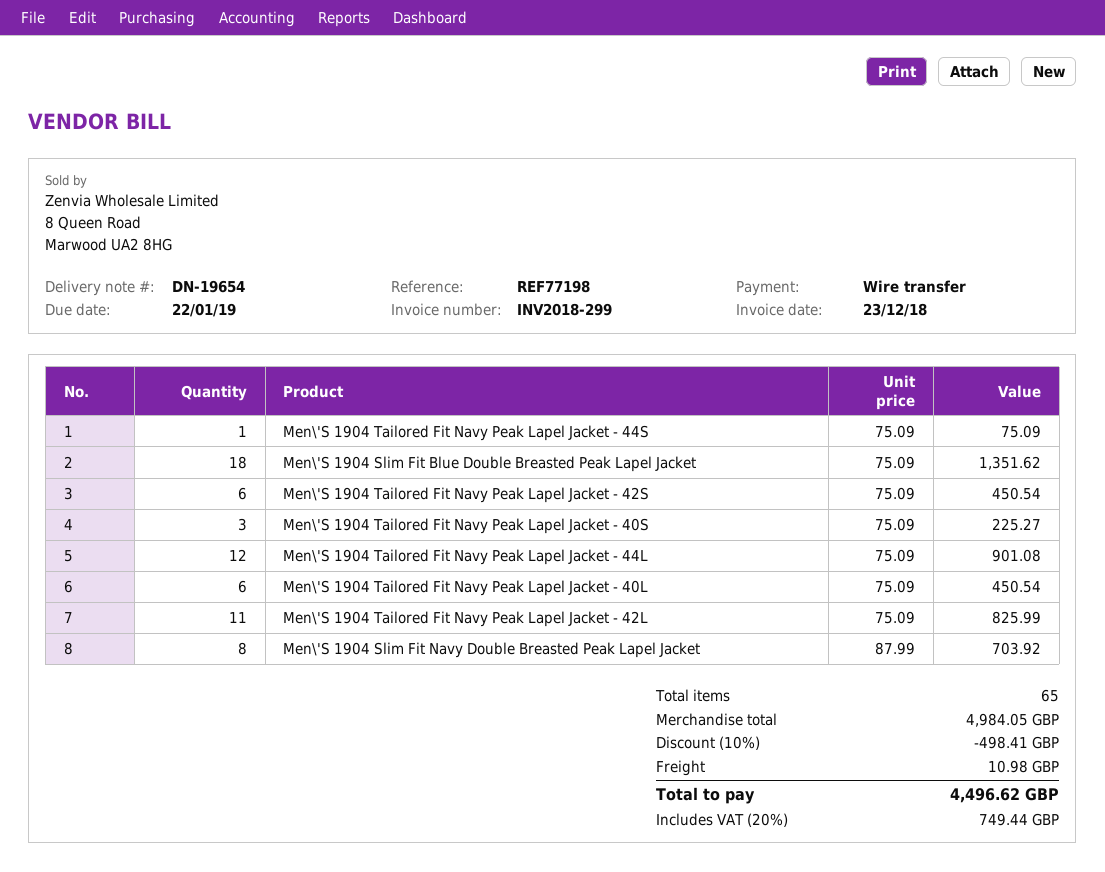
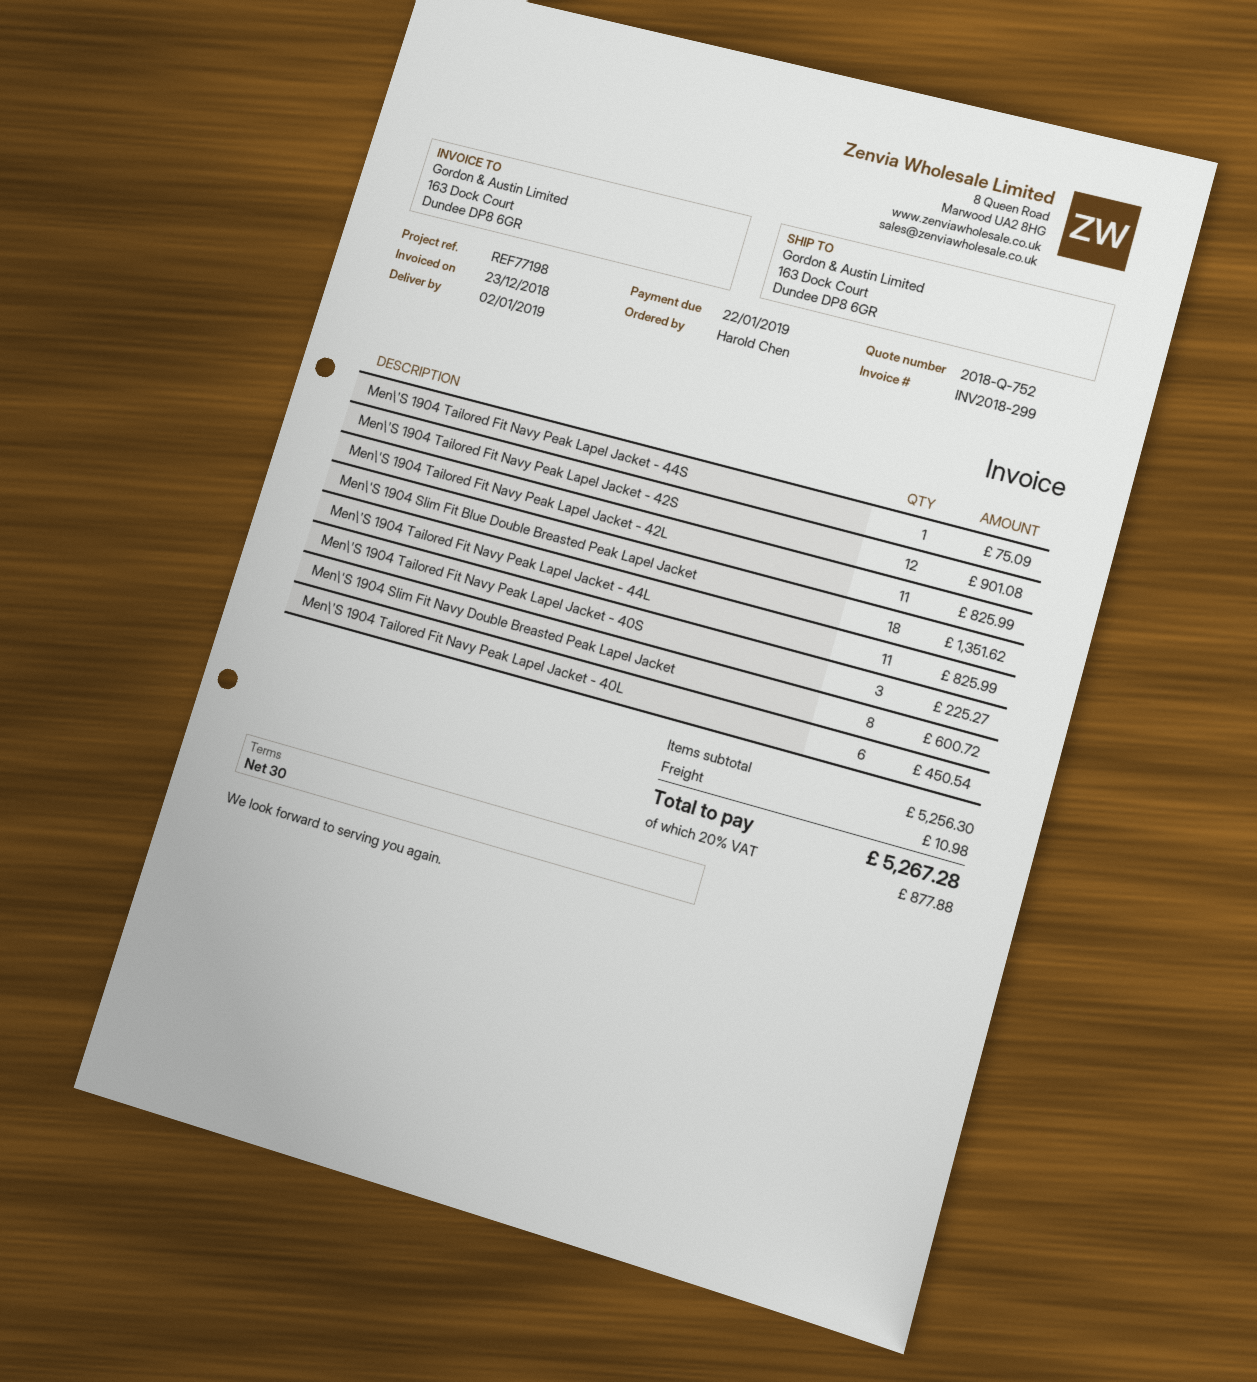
Men\'S 1904 Tailored Fit Navy Peak Lapel Jacket - 42S: 6 for 450.54 -> 12 for 901.08
Men\'S 1904 Tailored Fit Navy Peak Lapel Jacket - 44L: 12 for 901.08 -> 11 for 825.99
Men\'S 1904 Slim Fit Navy Double Breasted Peak Lapel Jacket: 8 for 703.92 -> 8 for 600.72
subtotal: 4984.05 -> 5256.30
discount: 10% = 498.41 -> none
tax: 20% = 749.44 -> 20% = 877.88
total: 4496.62 -> 5267.28

